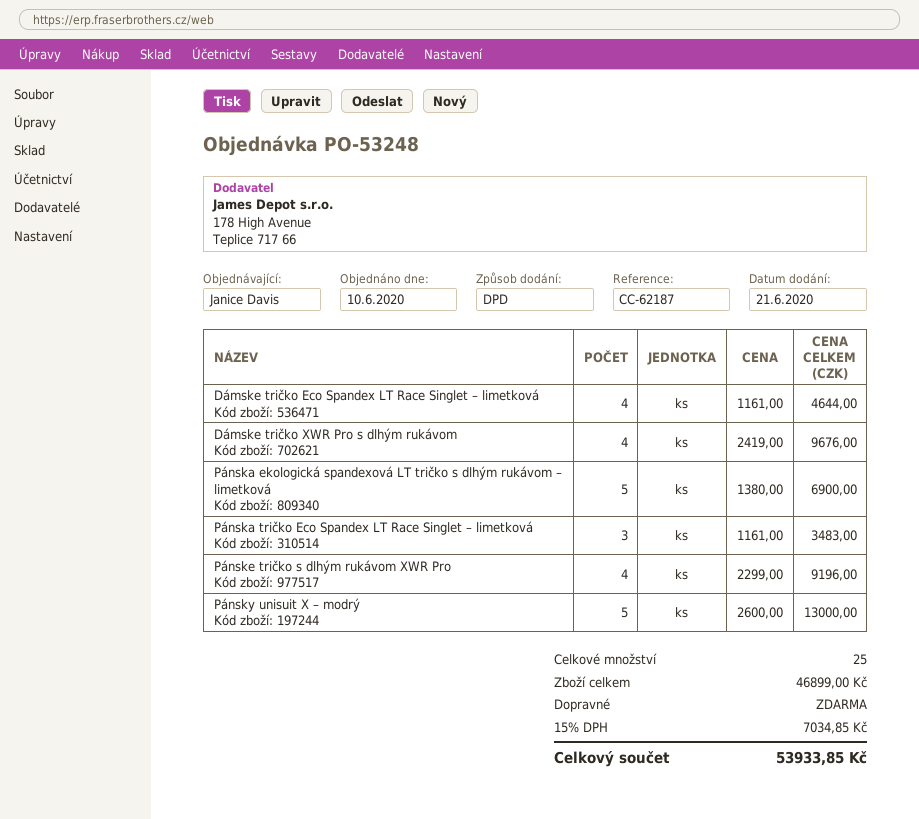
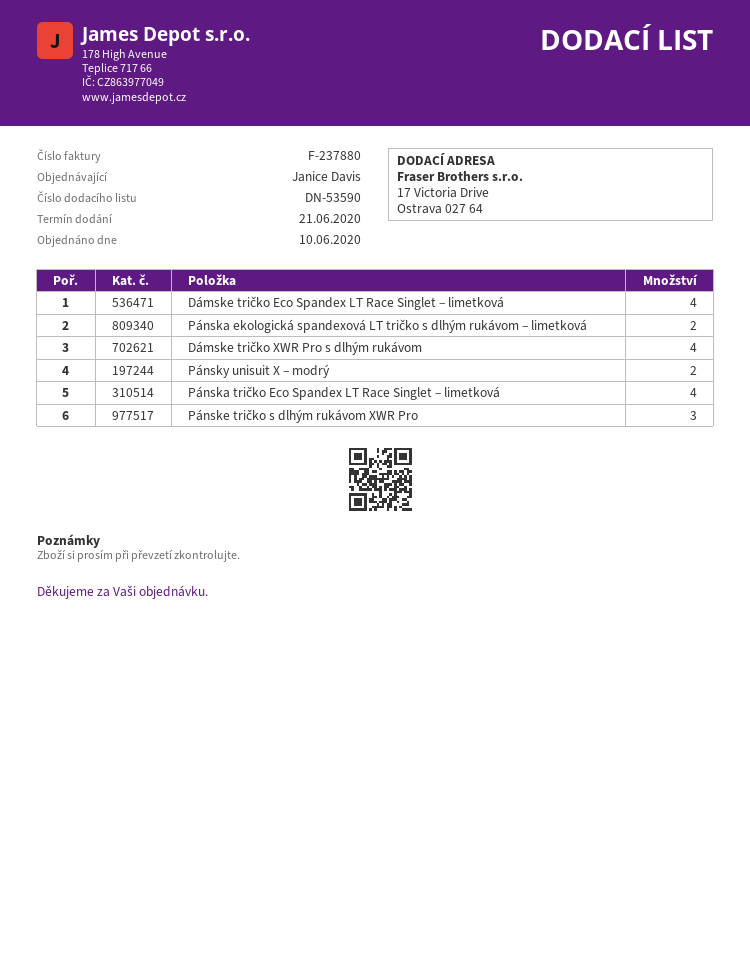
Pánska ekologická spandexová LT tričko s dlhým rukávom – limetková: 5 -> 2
Pánska tričko Eco Spandex LT Race Singlet – limetková: 3 -> 4
Pánske tričko s dlhým rukávom XWR Pro: 4 -> 3
Pánsky unisuit X – modrý: 5 -> 2

